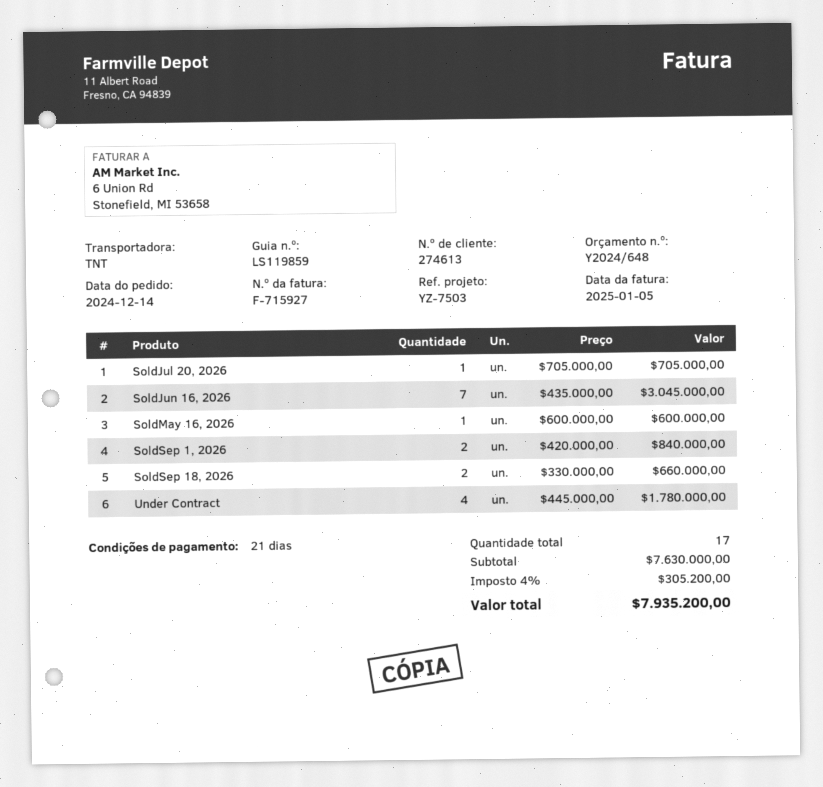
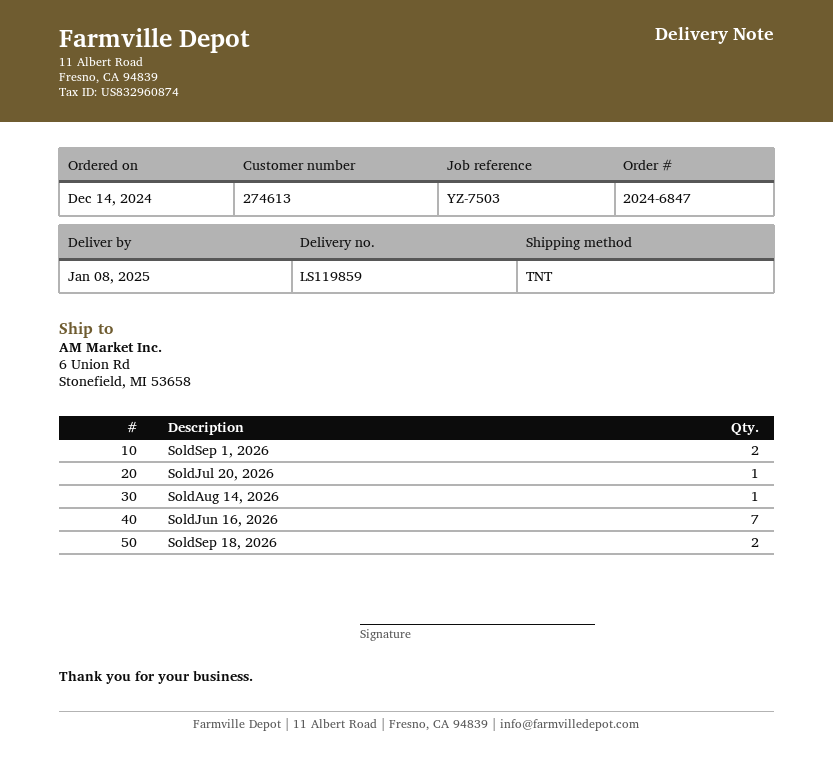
SoldMay 16, 2026: 1 -> none
Under Contract: 4 -> none
SoldAug 14, 2026: none -> 1

